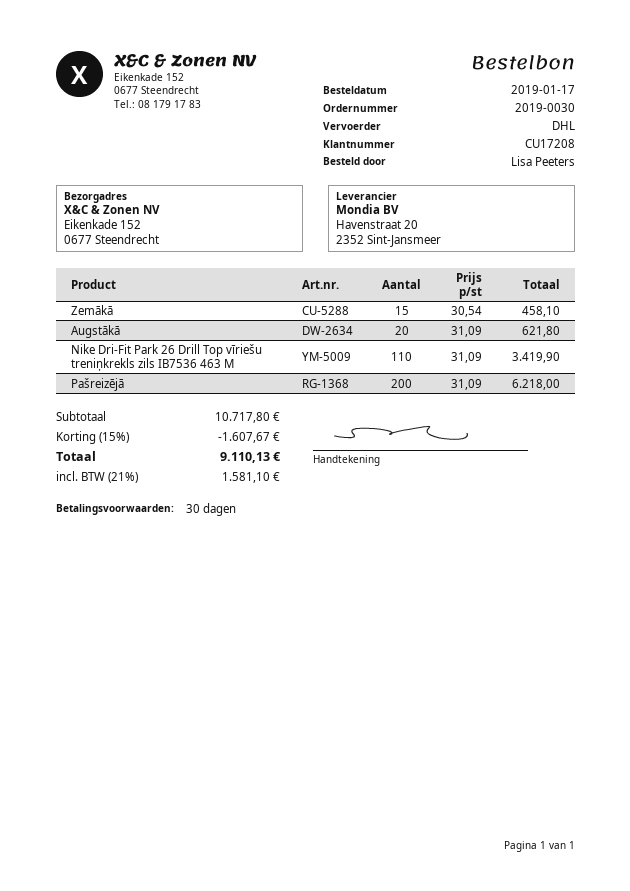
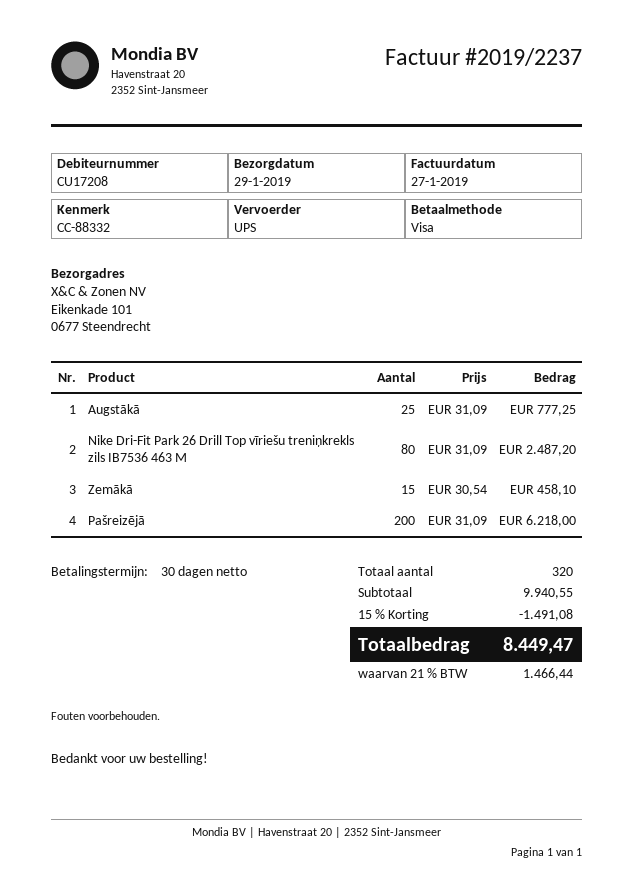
shipping method: DHL -> UPS
ship to: Eikenkade 152, 0677 Steendrecht -> Eikenkade 101, 0677 Steendrecht
Augstākā: 20 x 31.09 = 621.80 -> 25 x 31.09 = 777.25
Nike Dri-Fit Park 26 Drill Top vīriešu treniņkrekls zils IB7536 463 M: 110 x 31.09 = 3419.90 -> 80 x 31.09 = 2487.20
subtotal: 10717.80 -> 9940.55
discount: 15% = 1607.67 -> 15% = 1491.08
tax: 21% = 1581.10 -> 21% = 1466.44
total: 9110.13 -> 8449.47

